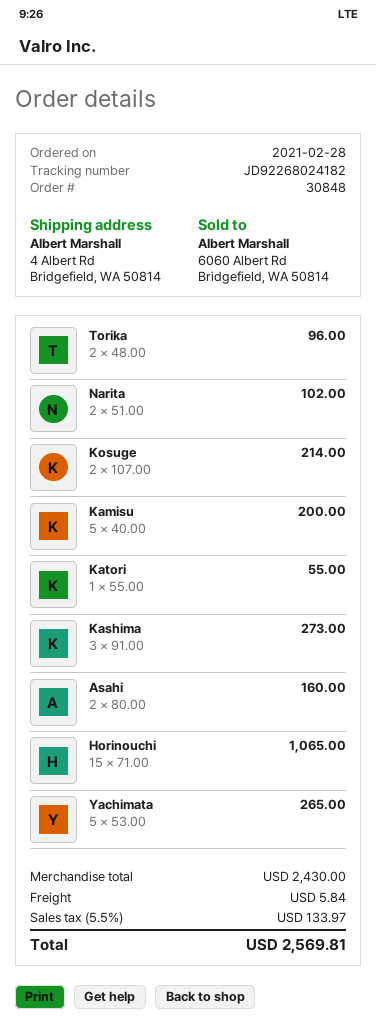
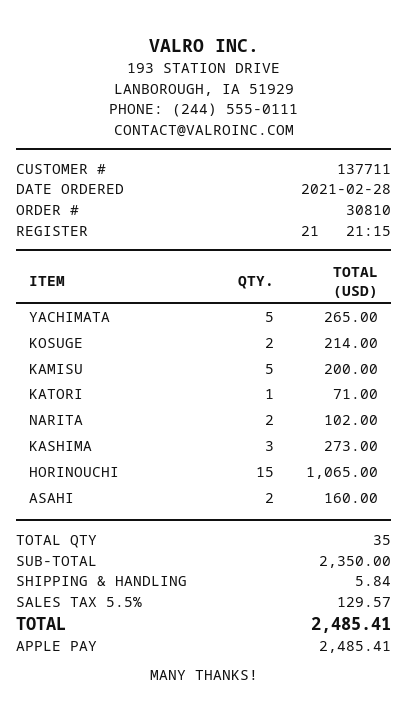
order number: 30848 -> 30810
Torika: 2 for 96.00 -> none
Katori: 1 for 55.00 -> 1 for 71.00
subtotal: 2430.00 -> 2350.00
tax: 5.5% = 133.97 -> 5.5% = 129.57
total: 2569.81 -> 2485.41

